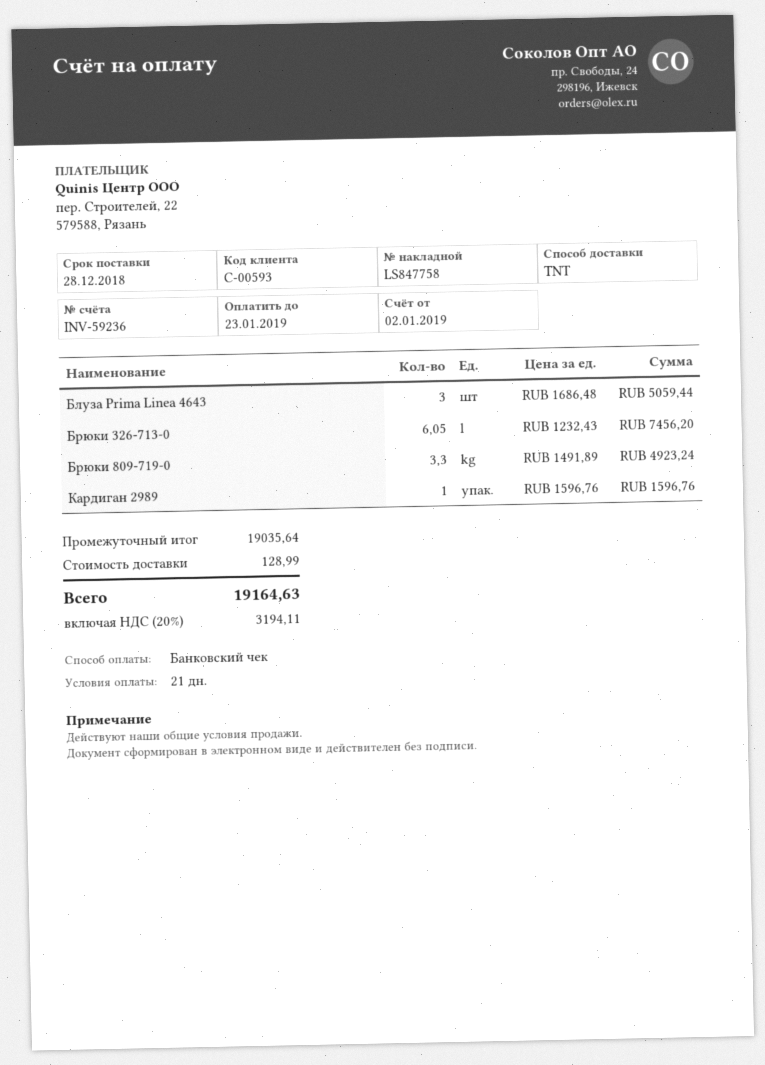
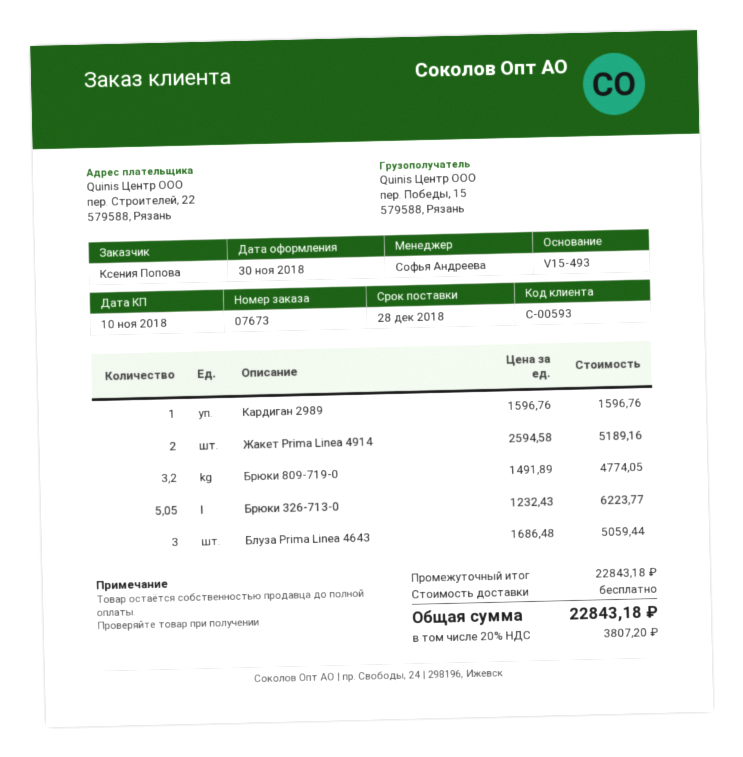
Брюки 326-713-0: 6.05 x 1232.43 = 7456.20 -> 5.05 x 1232.43 = 6223.77
Брюки 809-719-0: 3.3 x 1491.89 = 4923.24 -> 3.2 x 1491.89 = 4774.05
Жакет Prima Linea 4914: none -> 2 x 2594.58 = 5189.16
subtotal: 19035.64 -> 22843.18
shipping: 128.99 -> 0.00
tax: 20% = 3194.11 -> 20% = 3807.20
total: 19164.63 -> 22843.18

